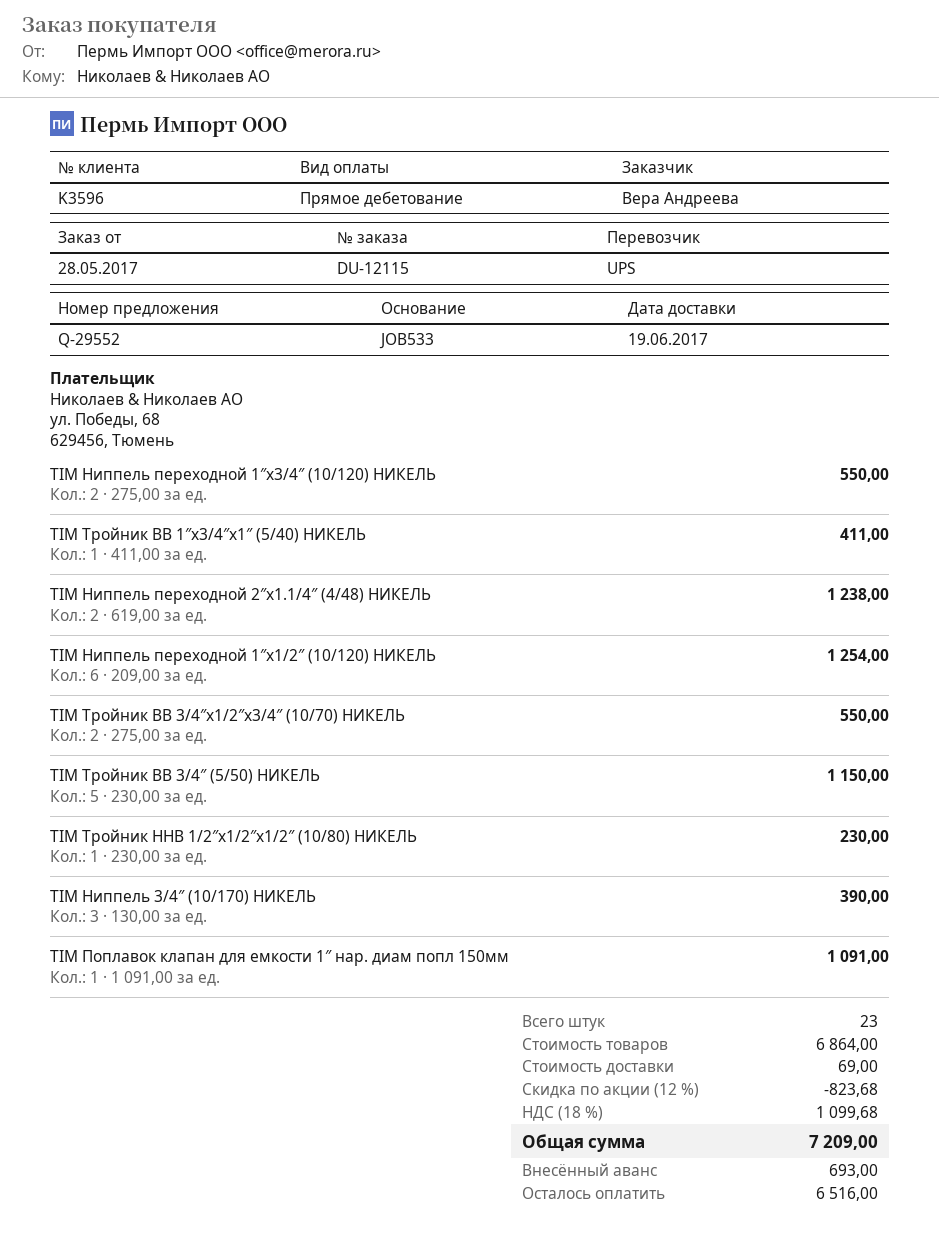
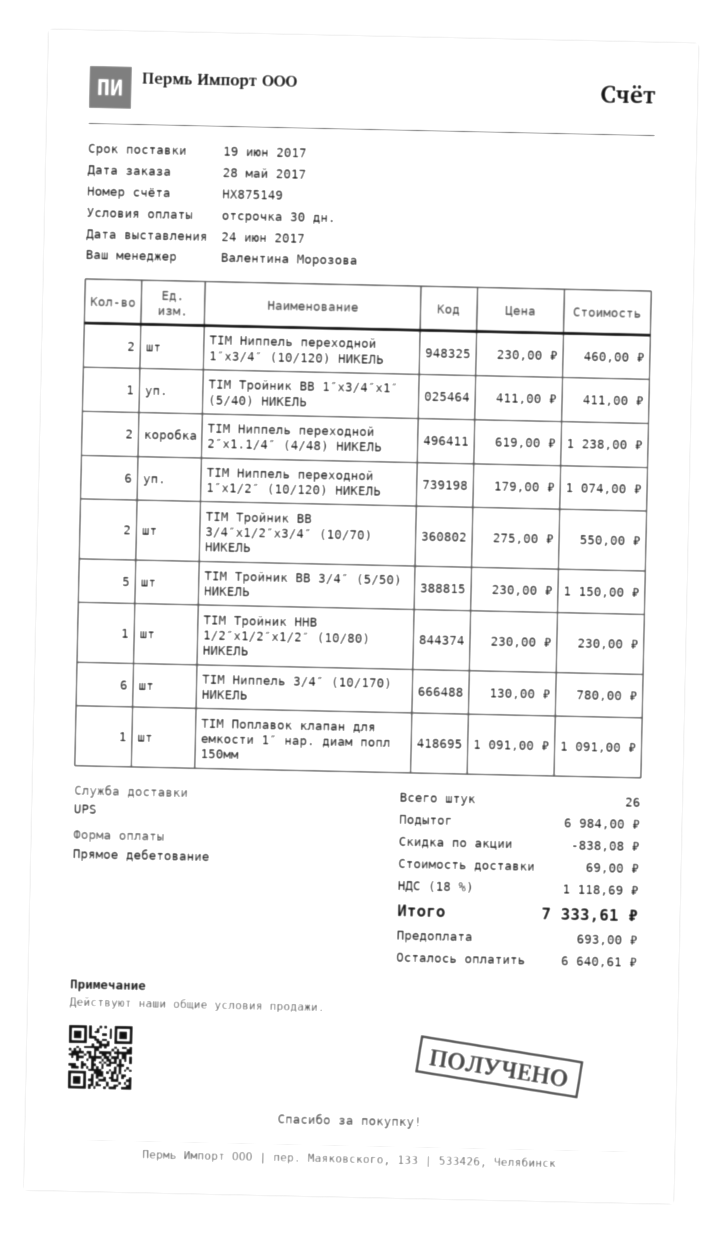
TIM Ниппель переходной 1″x3/4″ (10/120) НИКЕЛЬ: 2 x 275.00 = 550.00 -> 2 x 230.00 = 460.00
TIM Ниппель переходной 1″x1/2″ (10/120) НИКЕЛЬ: 6 x 209.00 = 1254.00 -> 6 x 179.00 = 1074.00
TIM Ниппель 3/4″ (10/170) НИКЕЛЬ: 3 x 130.00 = 390.00 -> 6 x 130.00 = 780.00
total quantity: 23 -> 26
subtotal: 6864.00 -> 6984.00
discount: 823.68 -> 838.08
tax: 18% = 1099.68 -> 18% = 1118.69
total: 7209.00 -> 7333.61
balance: 6516.00 -> 6640.61

